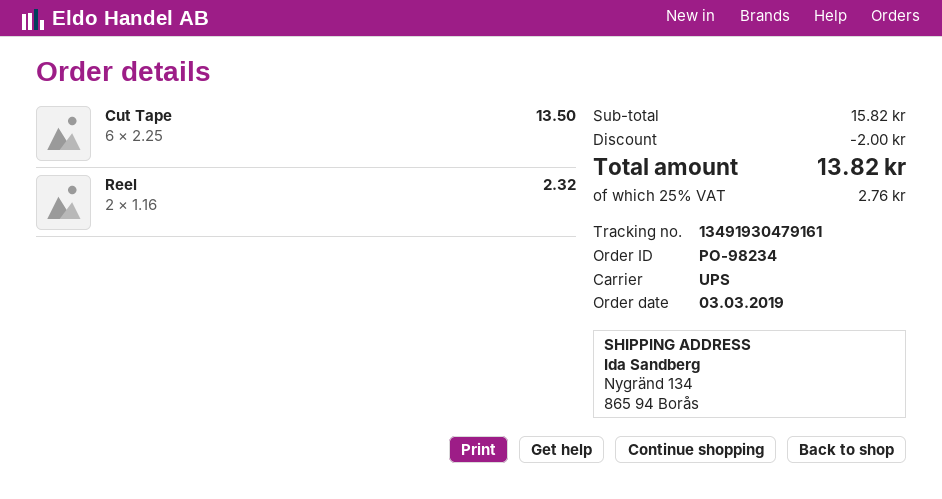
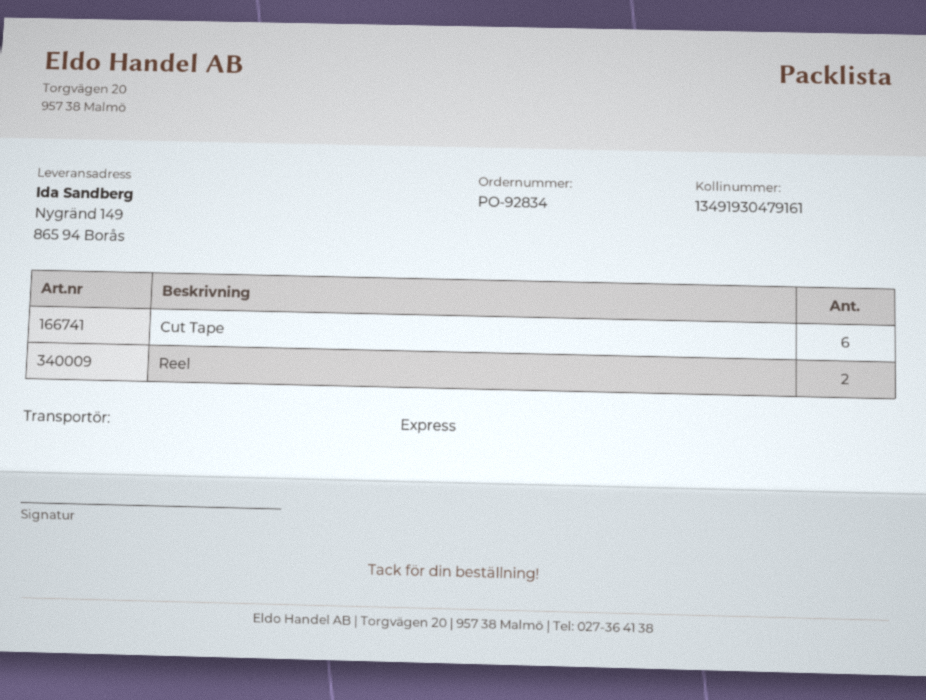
order number: PO-98234 -> PO-92834
shipping method: UPS -> express
ship to: Nygränd 134, 865 94 Borås -> Nygränd 149, 865 94 Borås

